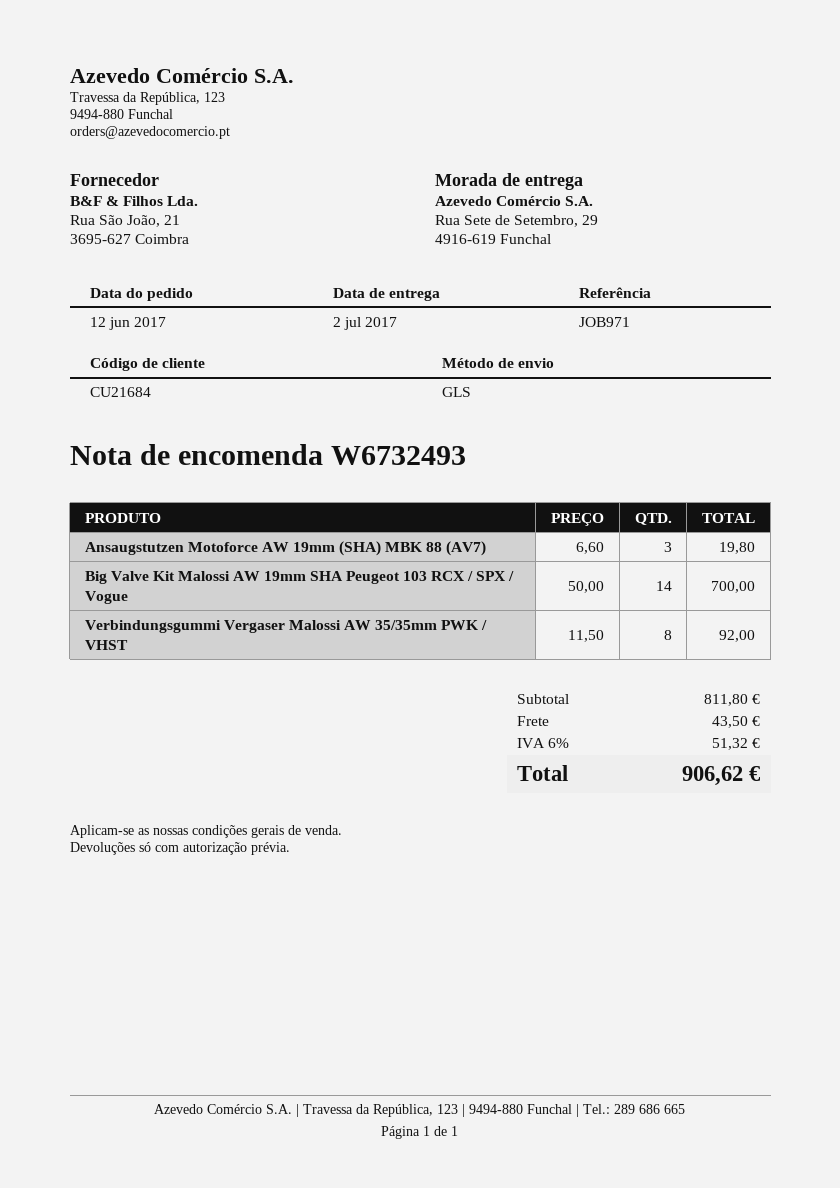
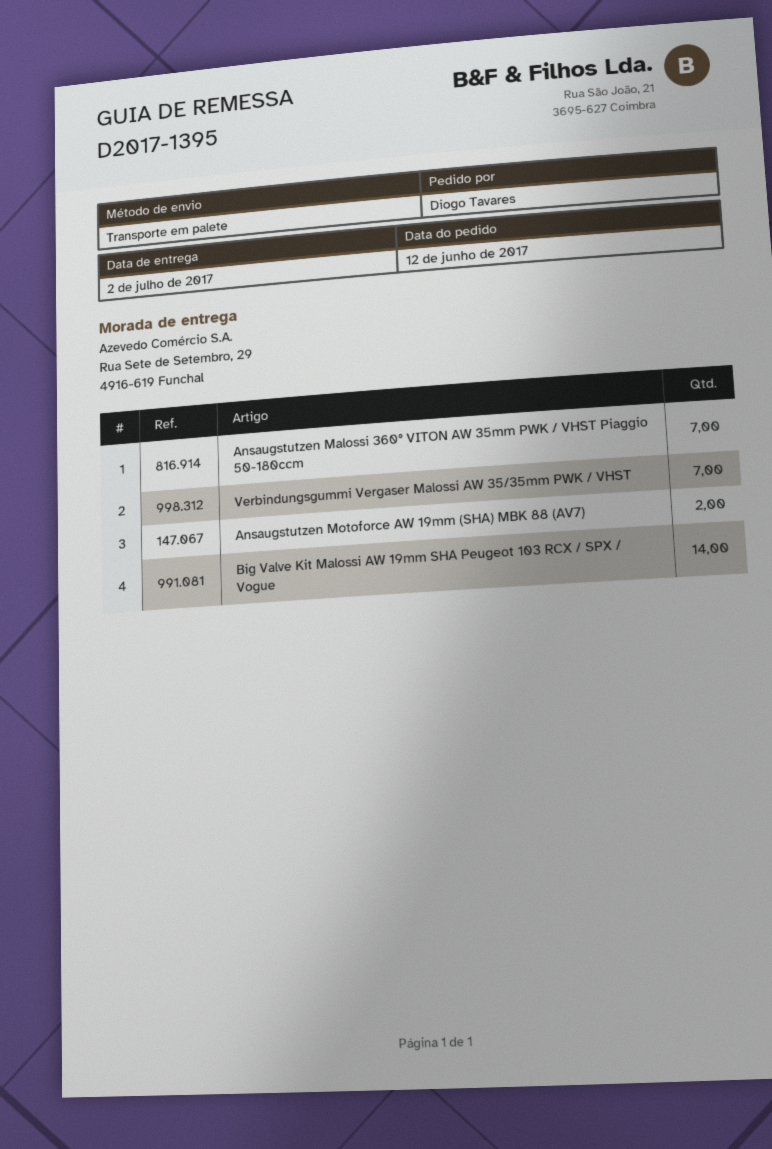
shipping method: GLS -> pallet freight
Ansaugstutzen Motoforce AW 19mm (SHA) MBK 88 (AV7): 3 -> 2
Verbindungsgummi Vergaser Malossi AW 35/35mm PWK / VHST: 8 -> 7
Ansaugstutzen Malossi 360° VITON AW 35mm PWK / VHST Piaggio 50-180ccm: none -> 7

